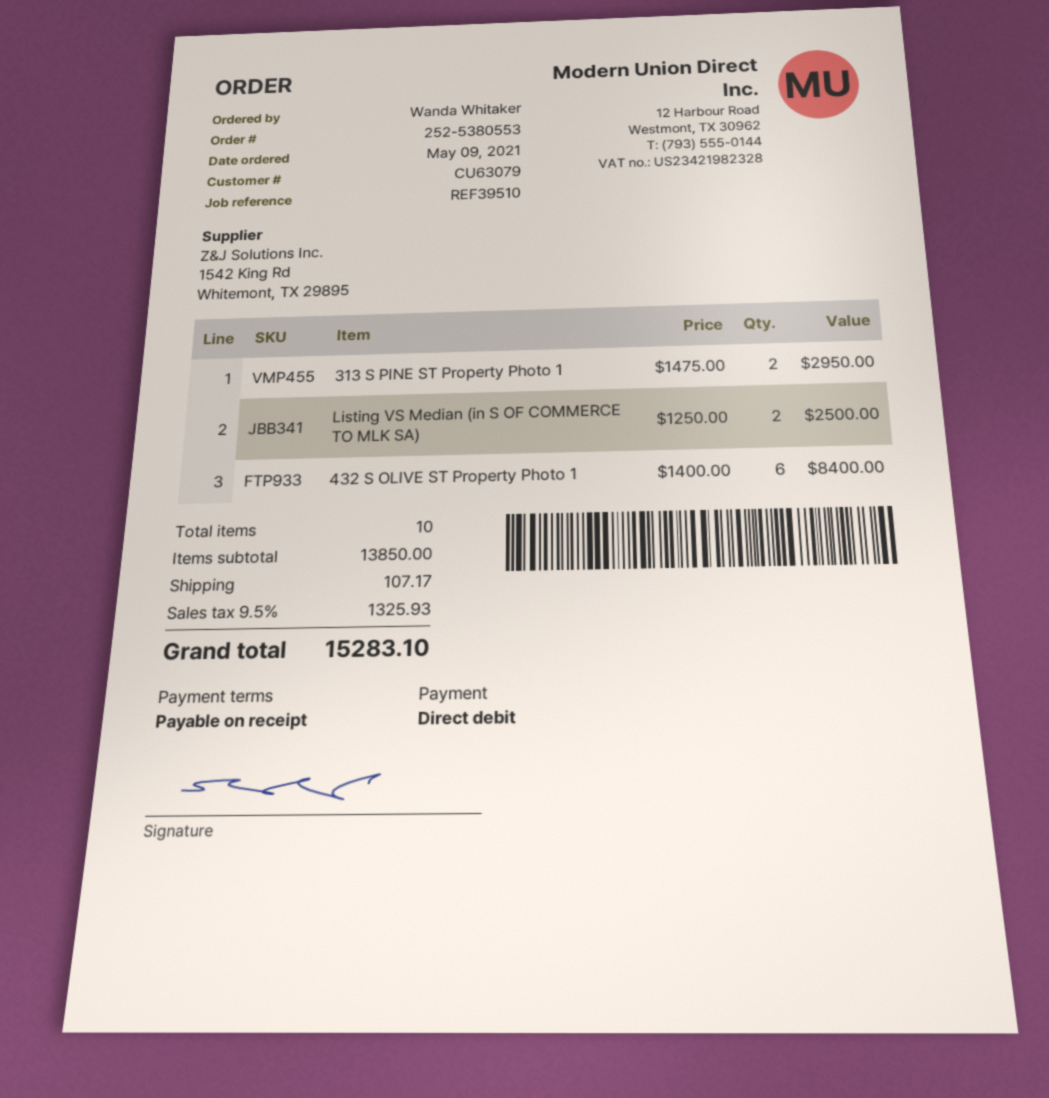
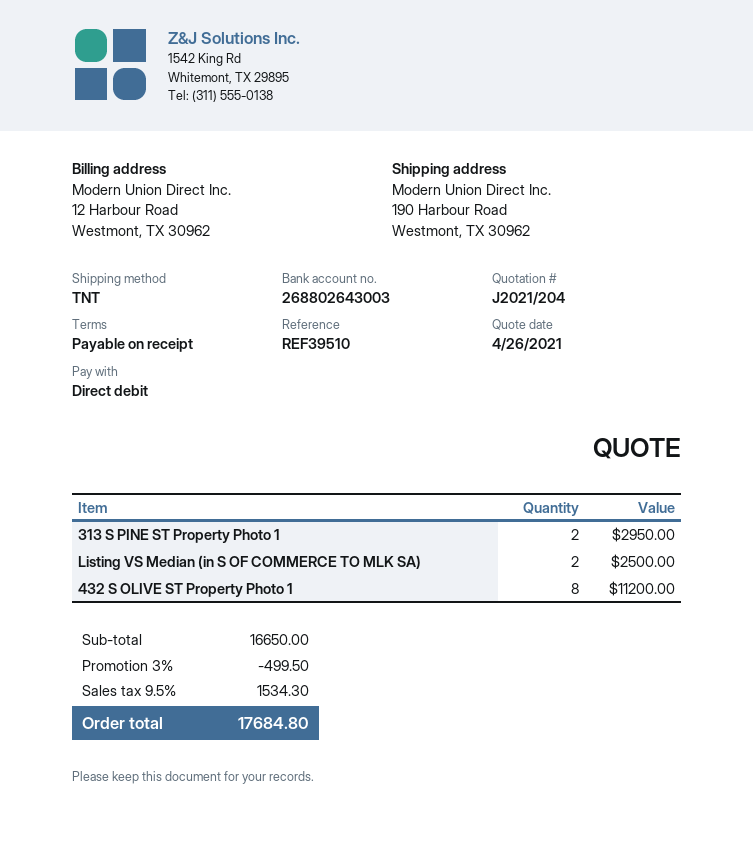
432 S OLIVE ST Property Photo 1: 6 for 8400.00 -> 8 for 11200.00
subtotal: 13850.00 -> 16650.00
discount: none -> 3% = 499.50
shipping: 107.17 -> none
tax: 9.5% = 1325.93 -> 9.5% = 1534.30
total: 15283.10 -> 17684.80

